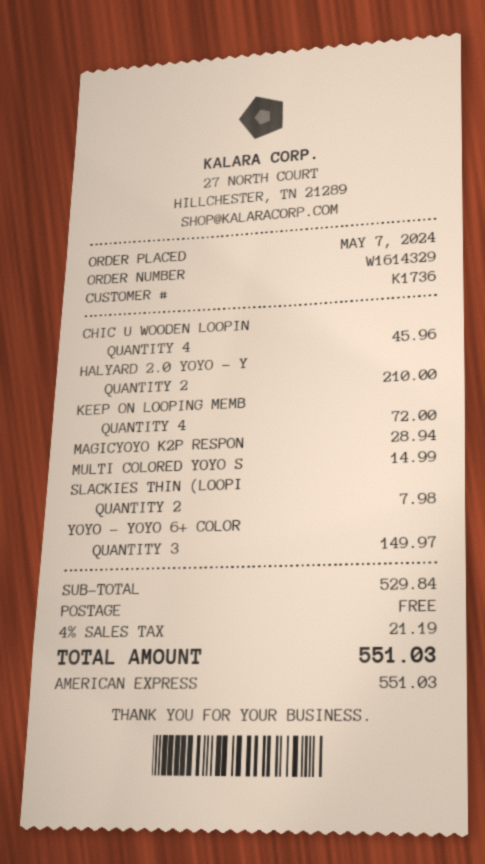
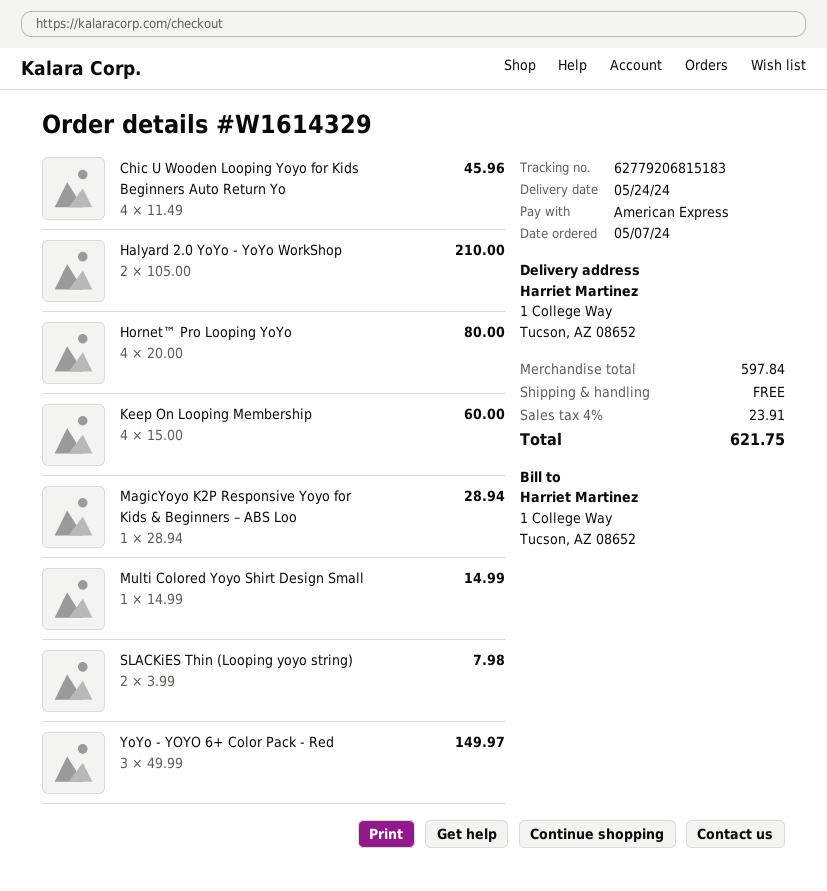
KEEP ON LOOPING MEMB: 4 for 72.00 -> 4 for 60.00
Hornet™ Pro Looping YoYo: none -> 4 for 80.00
subtotal: 529.84 -> 597.84
tax: 4% = 21.19 -> 4% = 23.91
total: 551.03 -> 621.75

